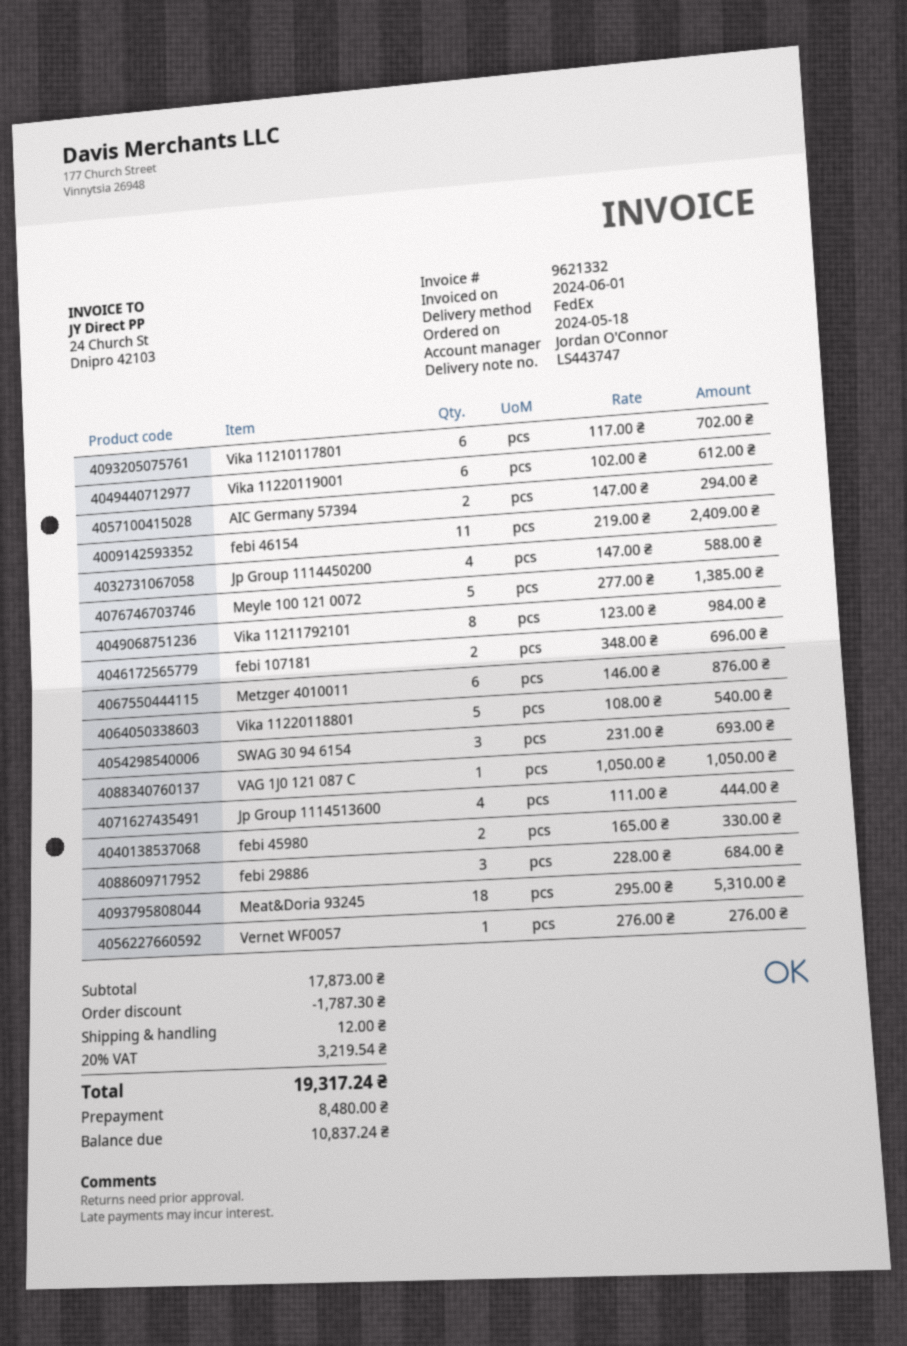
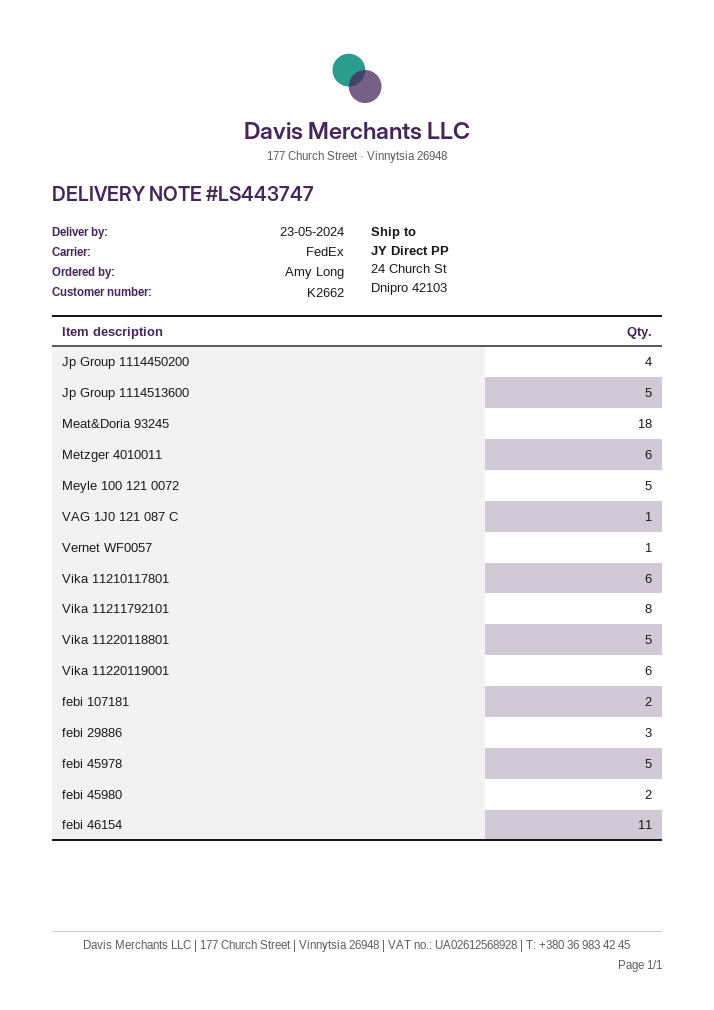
AIC Germany 57394: 2 -> none
SWAG 30 94 6154: 3 -> none
Jp Group 1114513600: 4 -> 5
febi 45978: none -> 5

